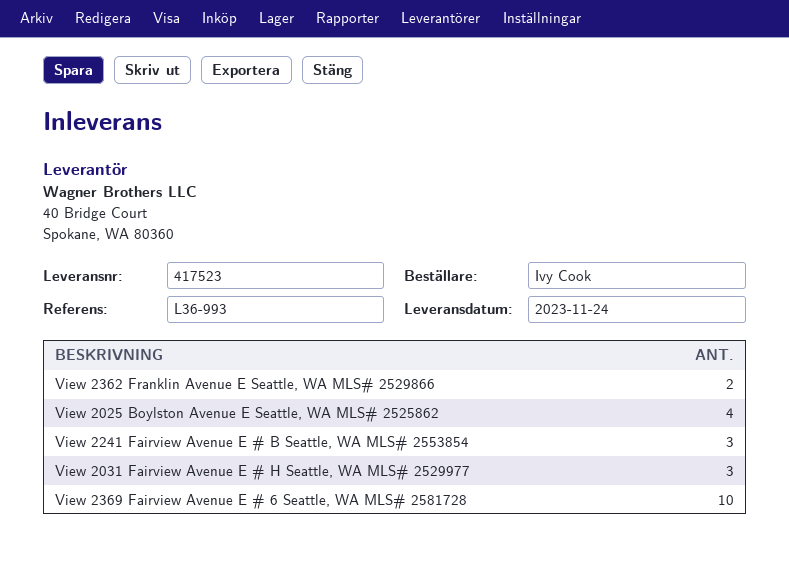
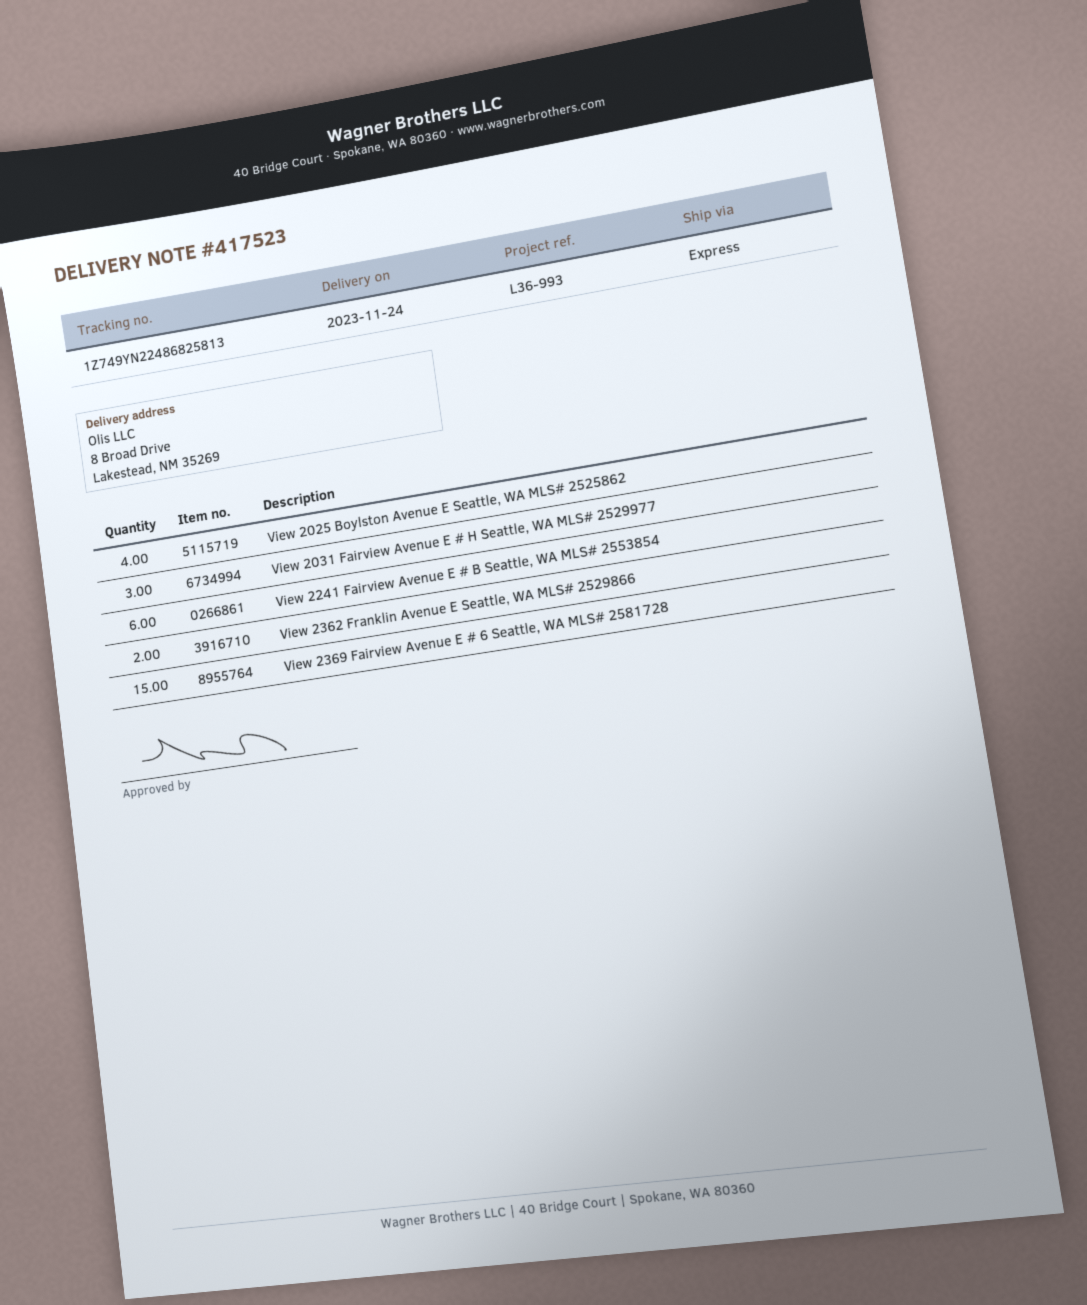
View 2241 Fairview Avenue E # B Seattle, WA MLS# 2553854: 3 -> 6
View 2369 Fairview Avenue E # 6 Seattle, WA MLS# 2581728: 10 -> 15

